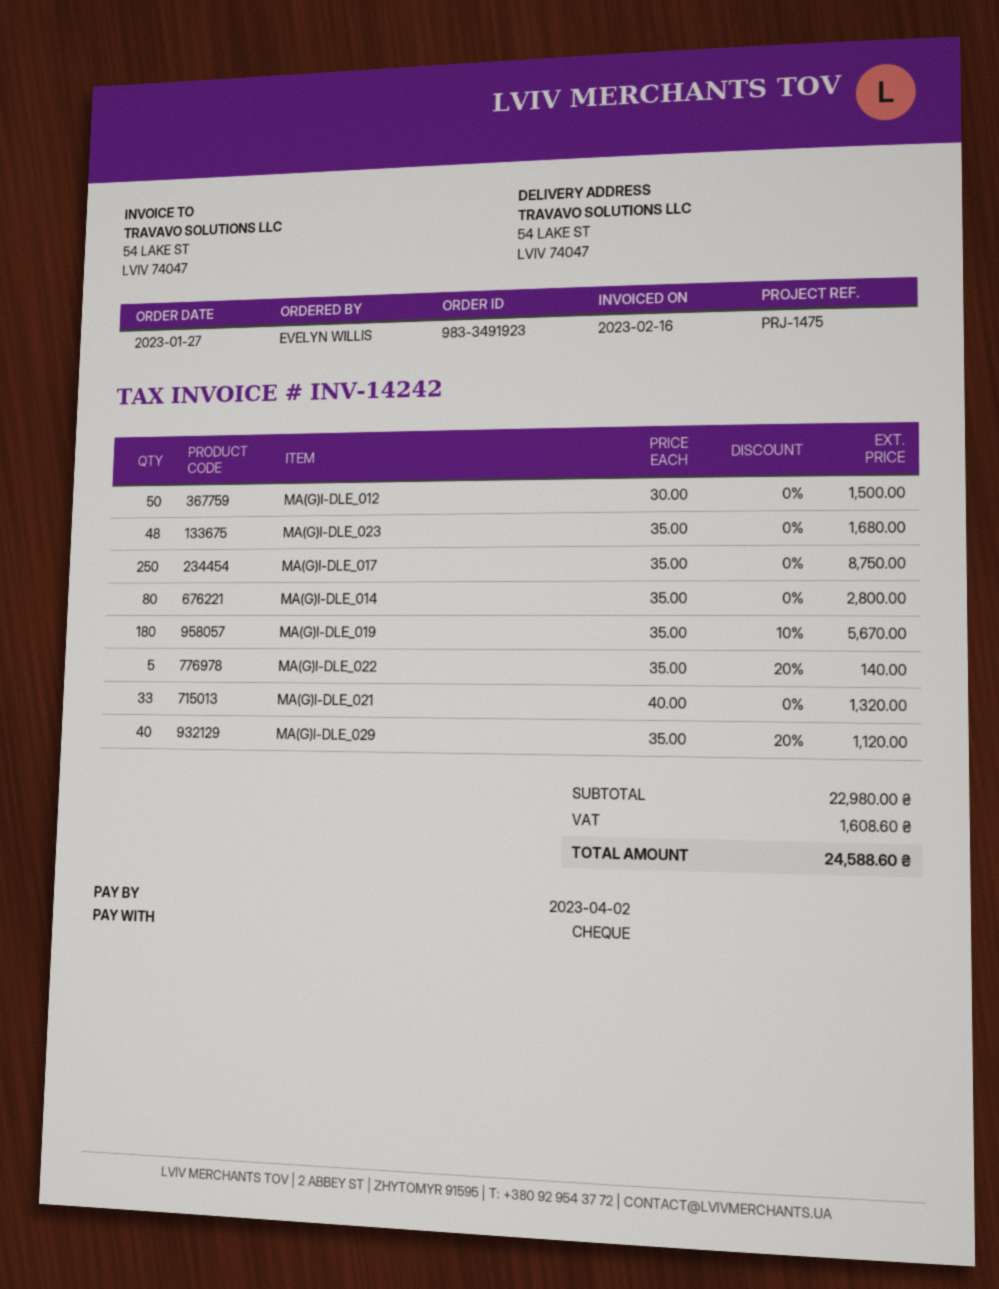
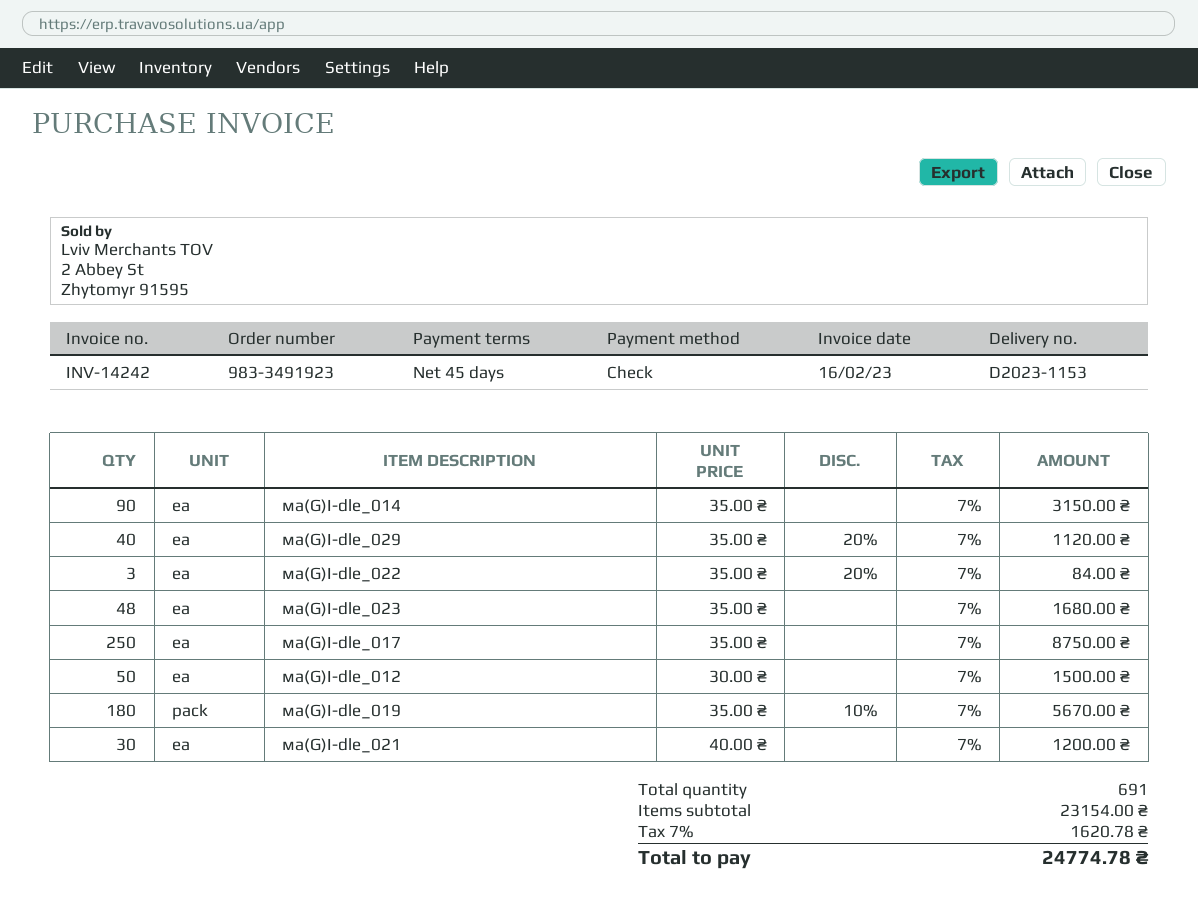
МА(G)I-DLE_014: 80 x 35.00 = 2800.00 -> 90 x 35.00 = 3150.00
МА(G)I-DLE_022: 5 x 35.00 - 20% = 140.00 -> 3 x 35.00 - 20% = 84.00
МА(G)I-DLE_021: 33 x 40.00 = 1320.00 -> 30 x 40.00 = 1200.00
subtotal: 22980.00 -> 23154.00
tax: 1608.60 -> 1620.78
total: 24588.60 -> 24774.78

